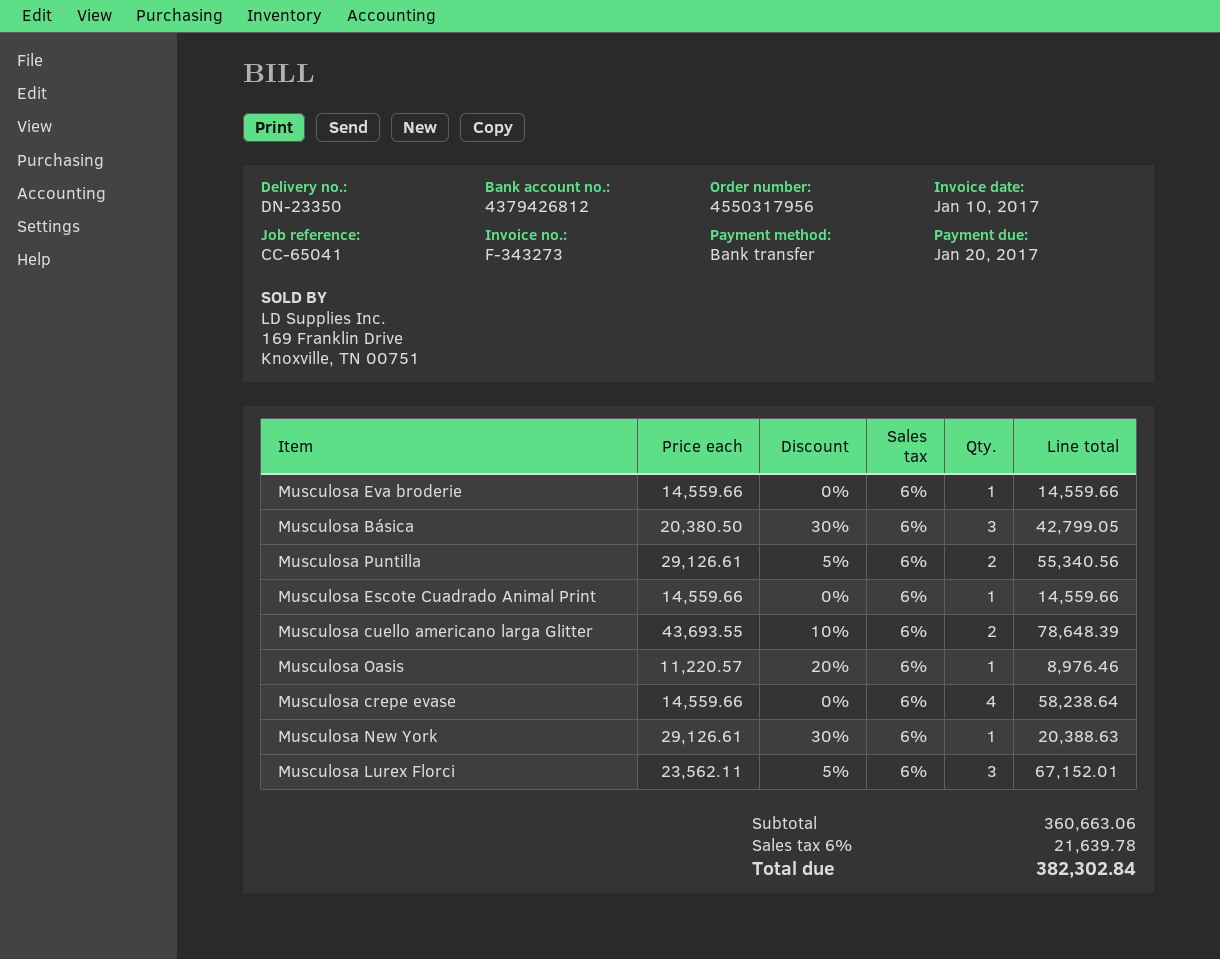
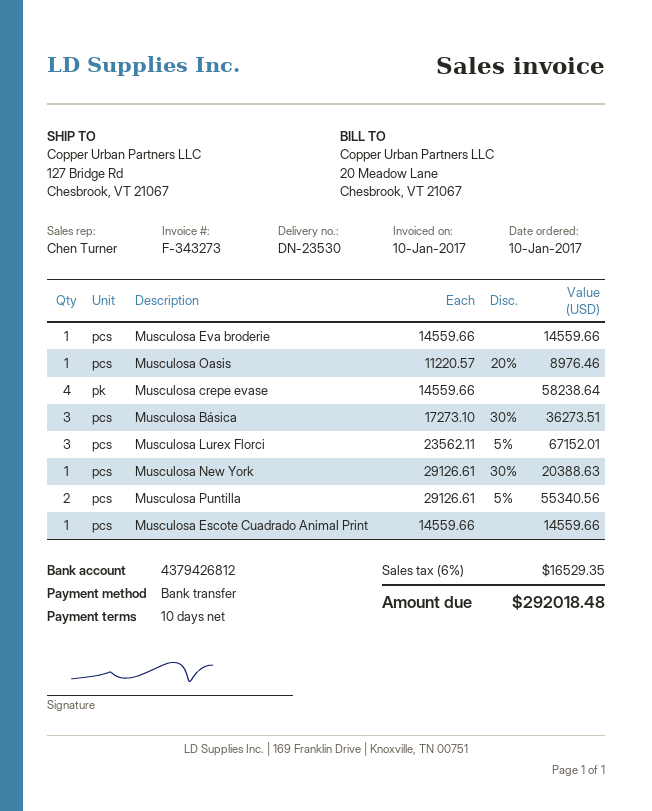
delivery note number: DN-23350 -> DN-23530
Musculosa Básica: 3 x 20380.50 - 30% = 42799.05 -> 3 x 17273.10 - 30% = 36273.51
Musculosa cuello americano larga Glitter: 2 x 43693.55 - 10% = 78648.39 -> none
tax: 6% = 21639.78 -> 6% = 16529.35
total: 382302.84 -> 292018.48

